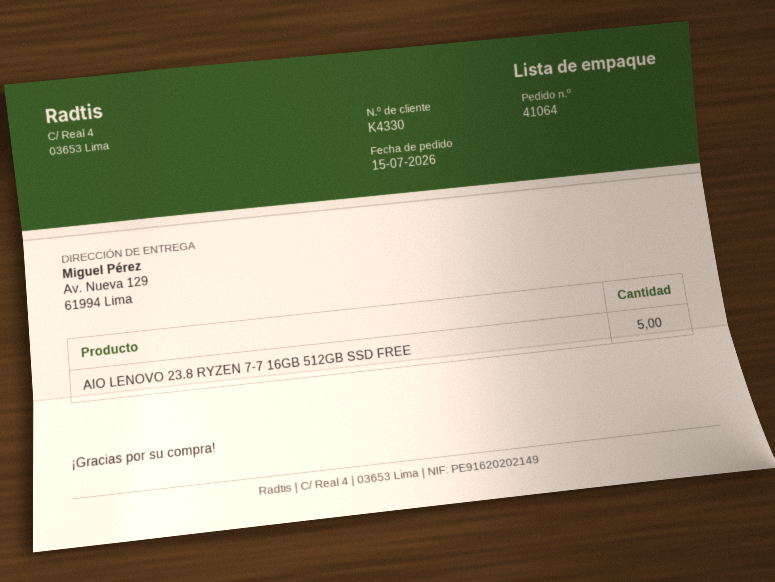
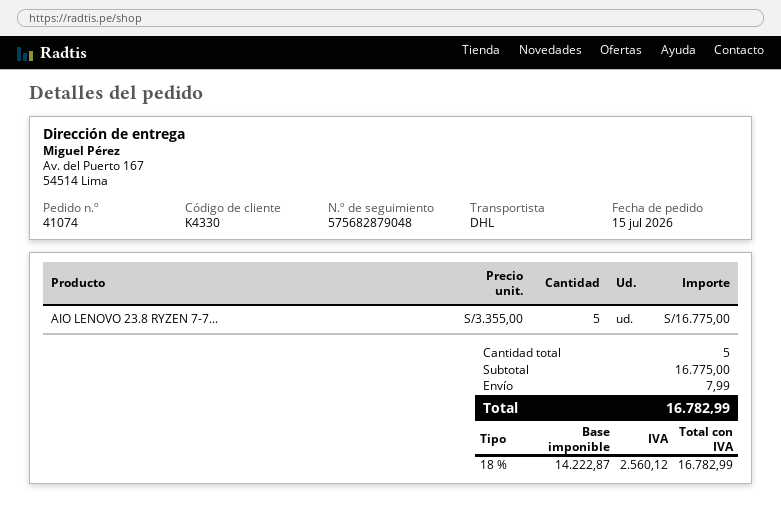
order number: 41064 -> 41074
ship to: Av. Nueva 129, 61994 Lima -> Av. del Puerto 167, 54514 Lima

